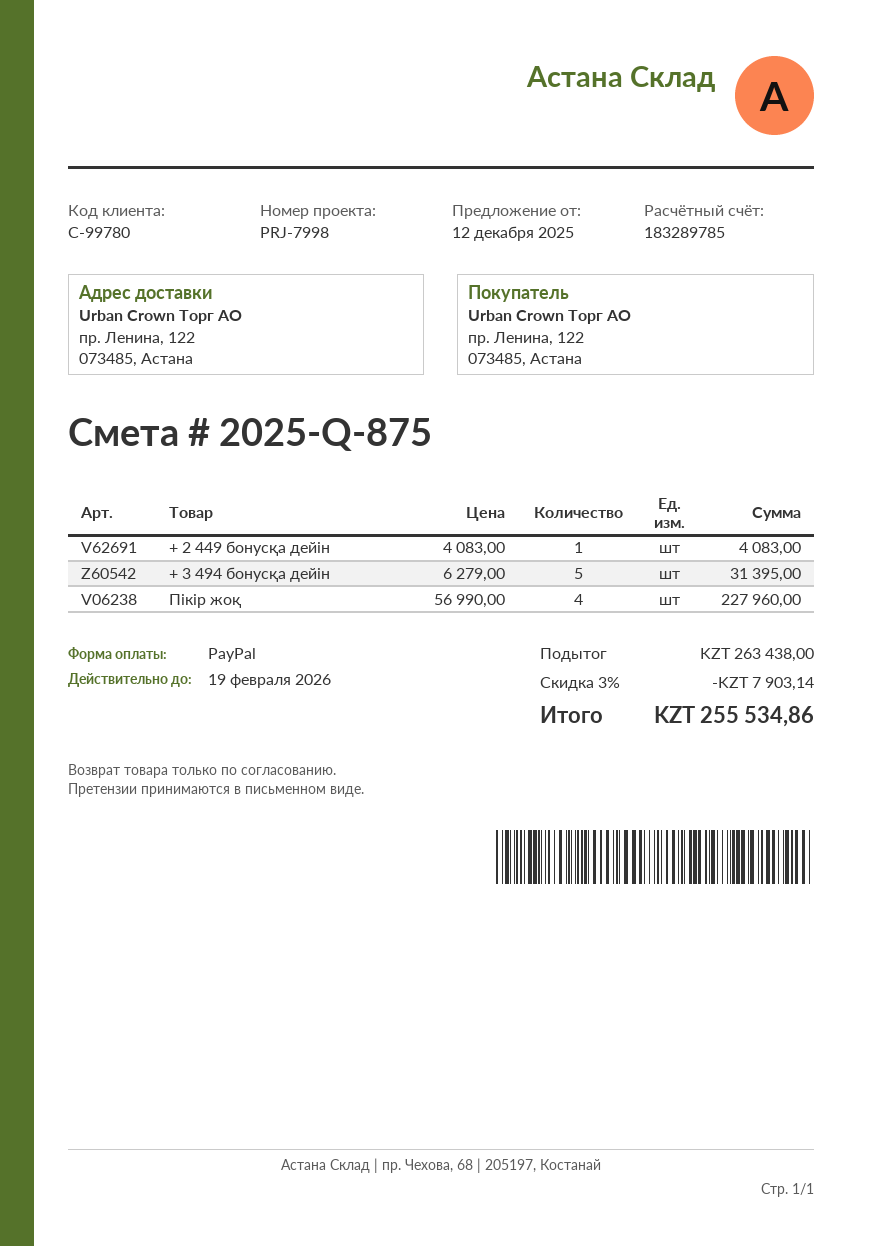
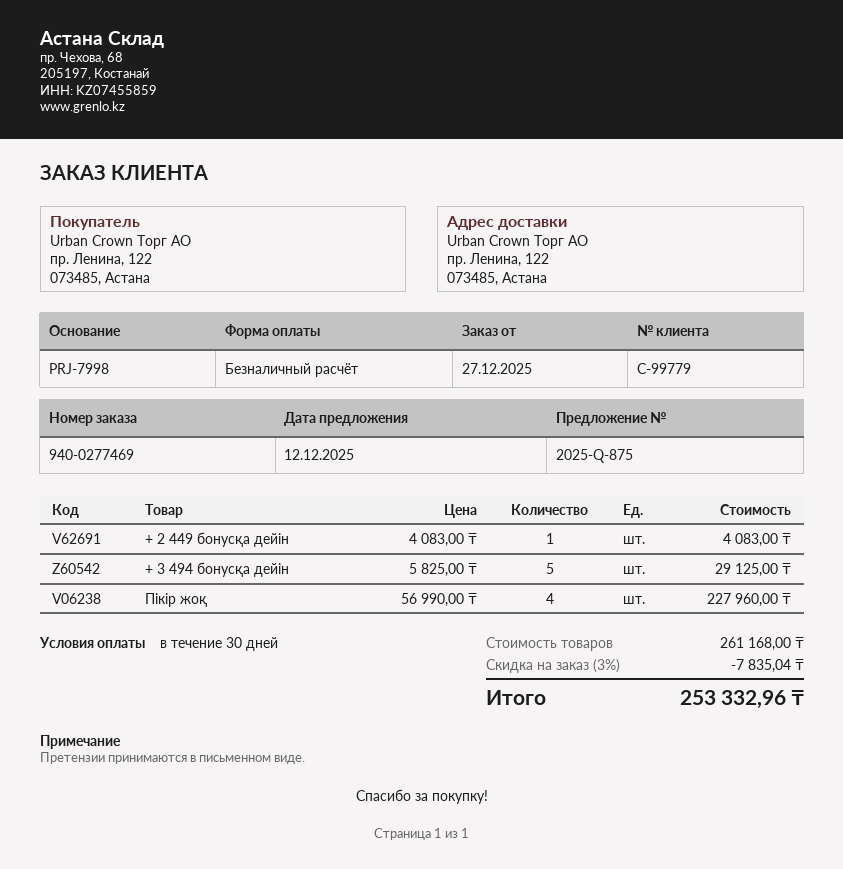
customer number: C-99780 -> C-99779
payment method: PayPal -> bank transfer
+ 3 494 бонусқа дейін: 5 x 6279.00 = 31395.00 -> 5 x 5825.00 = 29125.00
subtotal: 263438.00 -> 261168.00
discount: 3% = 7903.14 -> 3% = 7835.04
total: 255534.86 -> 253332.96

